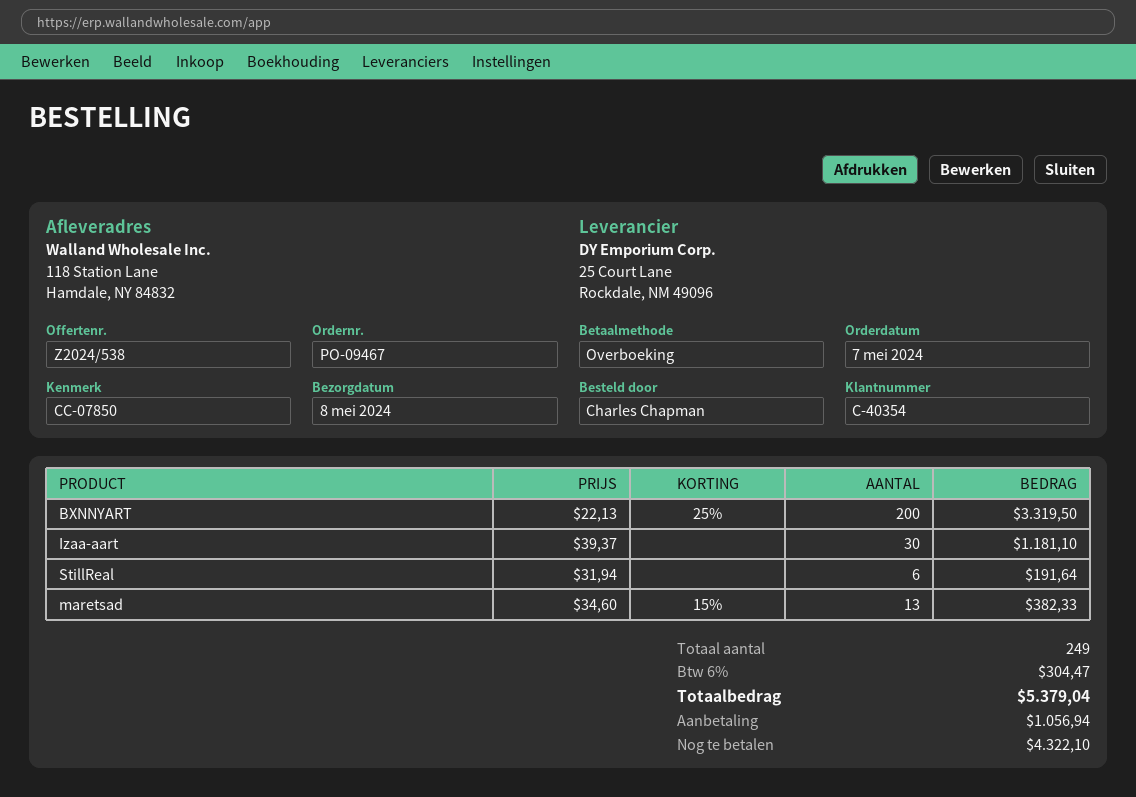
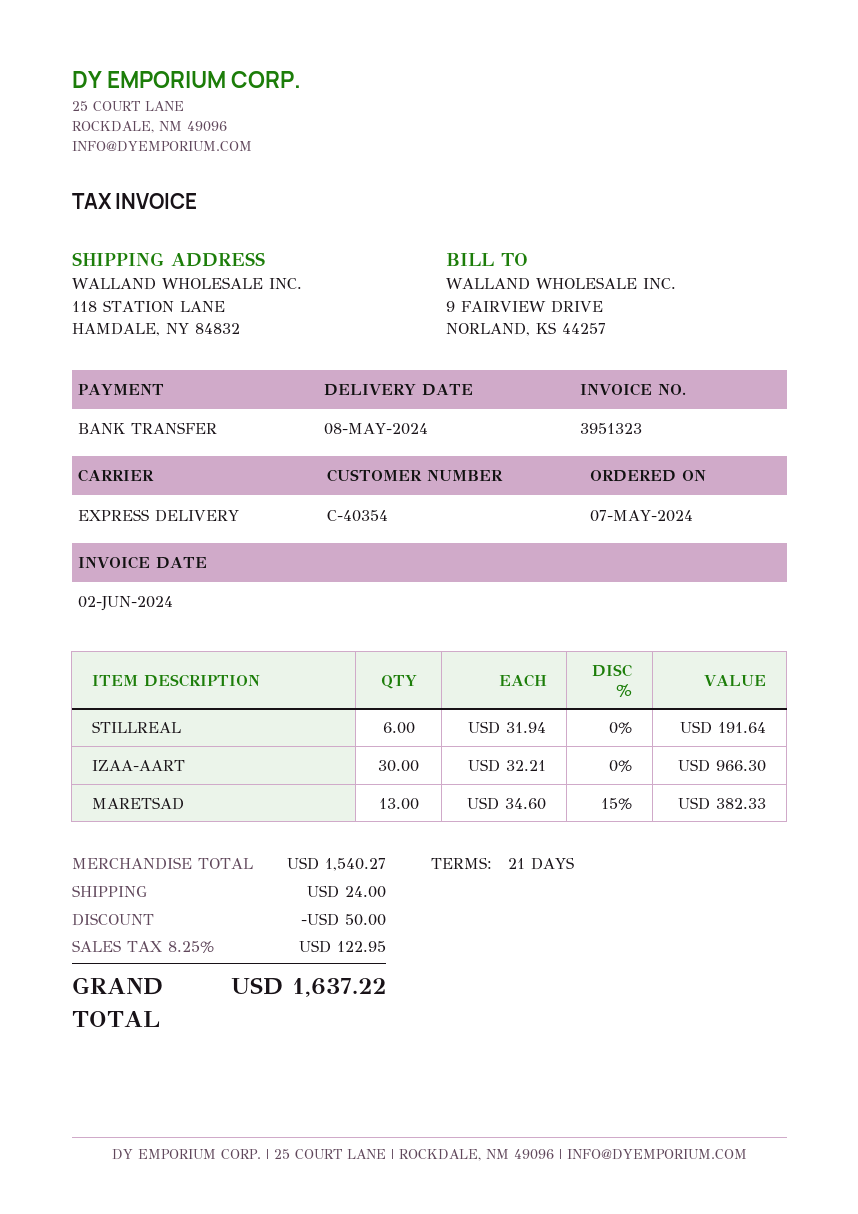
BXNNYART: 200 x 22.13 - 25% = 3319.50 -> none
Izaa-aart: 30 x 39.37 = 1181.10 -> 30 x 32.21 = 966.30
discount: none -> 50.00
shipping: none -> 24.00
tax: 6% = 304.47 -> 8.25% = 122.95
total: 5379.04 -> 1637.22

